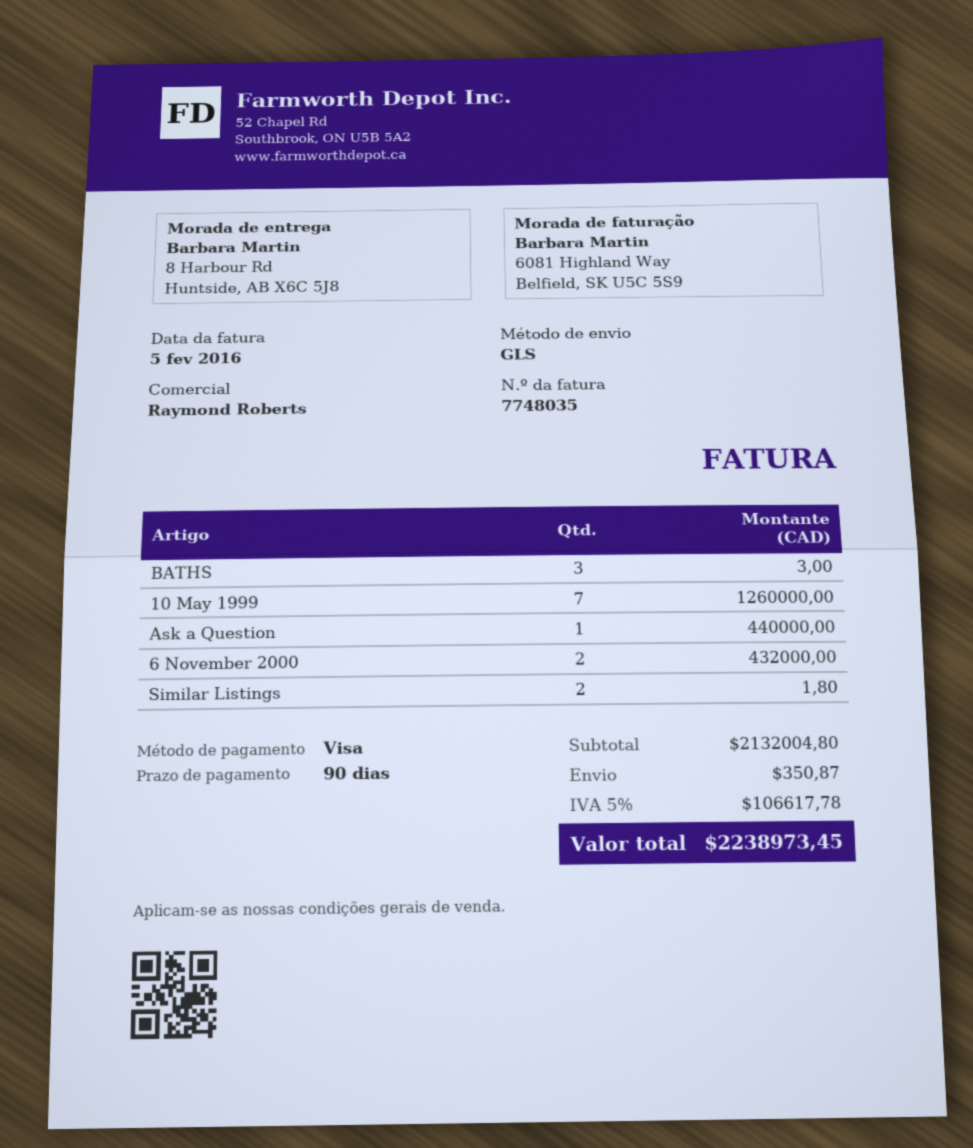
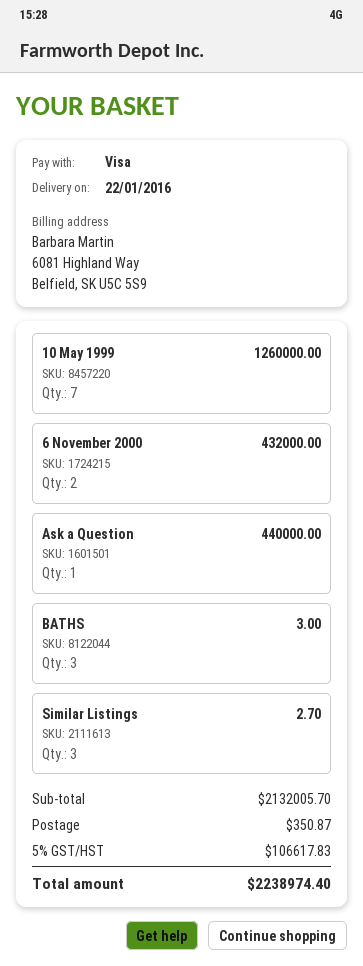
Similar Listings: 2 for 1.80 -> 3 for 2.70
subtotal: 2132004.80 -> 2132005.70
tax: 5% = 106617.78 -> 5% = 106617.83
total: 2238973.45 -> 2238974.40

